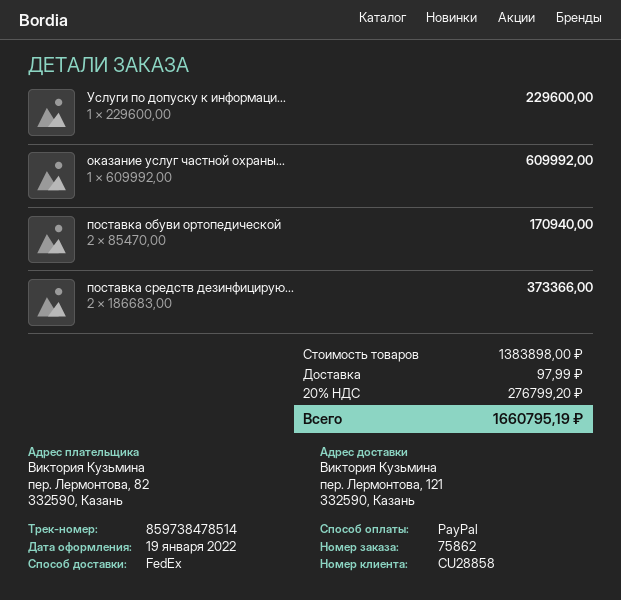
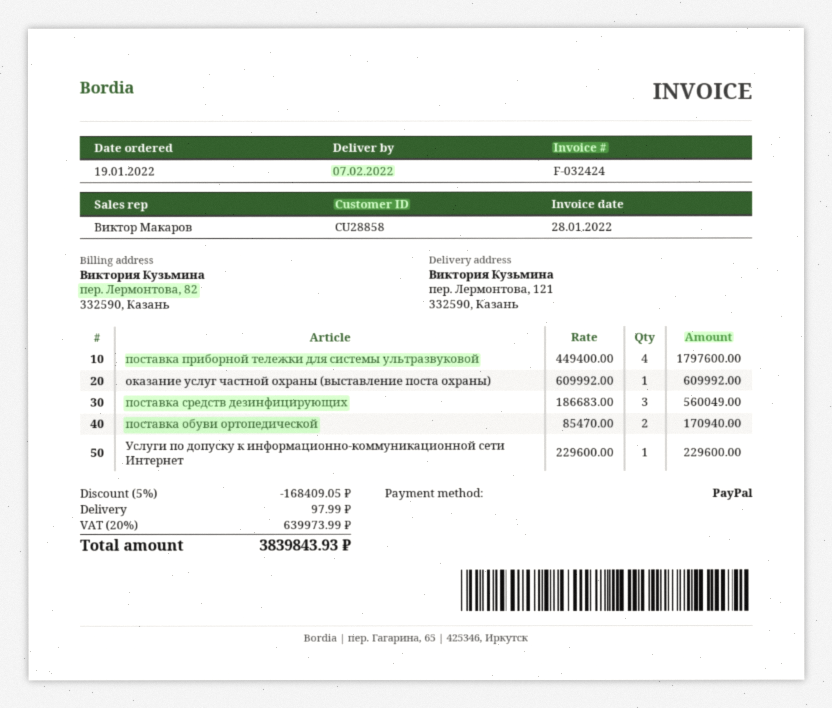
поставка средств дезинфицирую...: 2 x 186683.00 = 373366.00 -> 3 x 186683.00 = 560049.00
поставка приборной тележки для системы ультразвуковой: none -> 4 x 449400.00 = 1797600.00
discount: none -> 5% = 168409.05
tax: 20% = 276799.20 -> 20% = 639973.99
total: 1660795.19 -> 3839843.93

